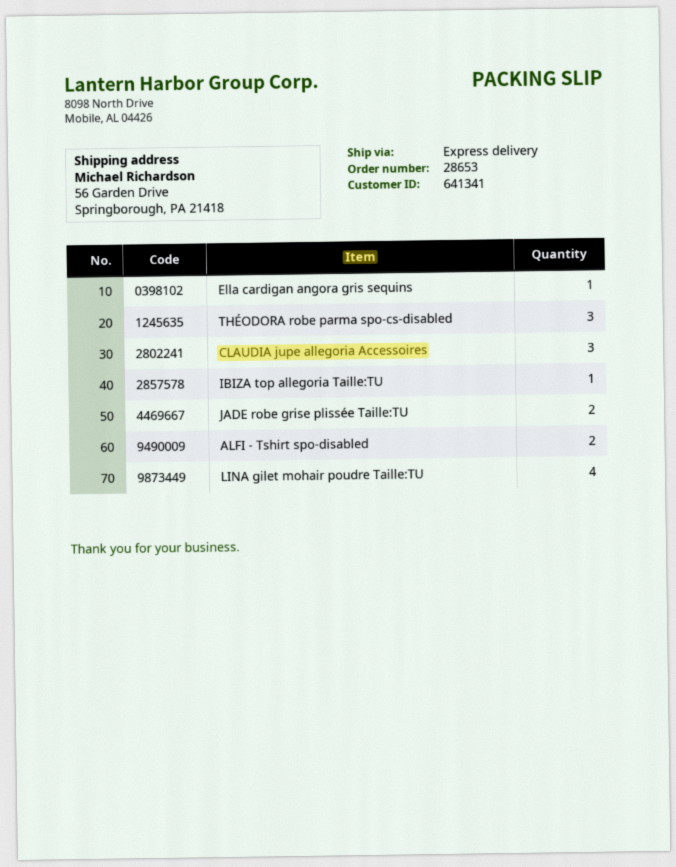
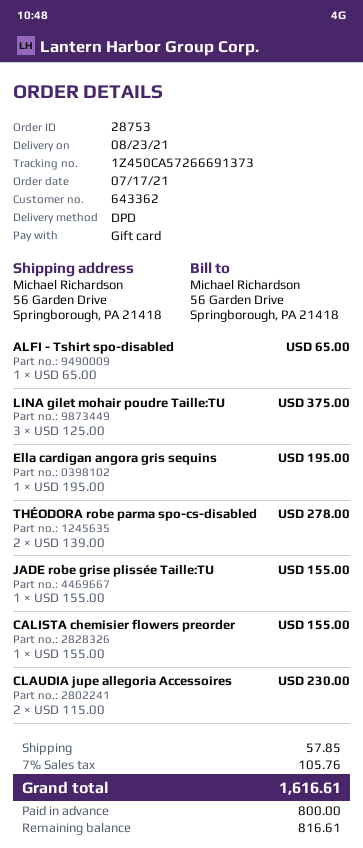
order number: 28653 -> 28753
customer number: 641341 -> 643362
shipping method: express -> DPD
THÉODORA robe parma spo-cs-disabled: 3 -> 2
CLAUDIA jupe allegoria Accessoires: 3 -> 2
IBIZA top allegoria Taille:TU: 1 -> none
JADE robe grise plissée Taille:TU: 2 -> 1
ALFI - Tshirt spo-disabled: 2 -> 1
LINA gilet mohair poudre Taille:TU: 4 -> 3
CALISTA chemisier flowers preorder: none -> 1

